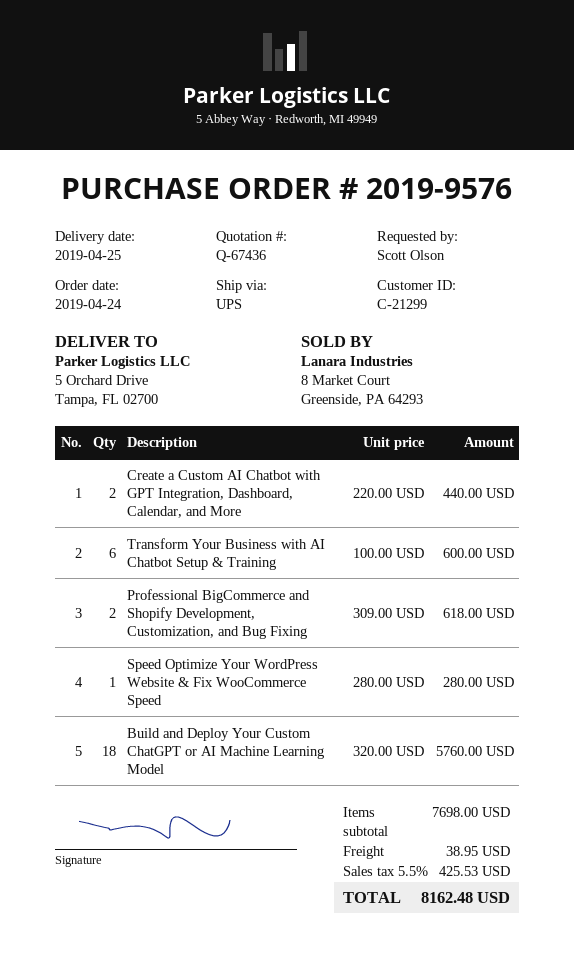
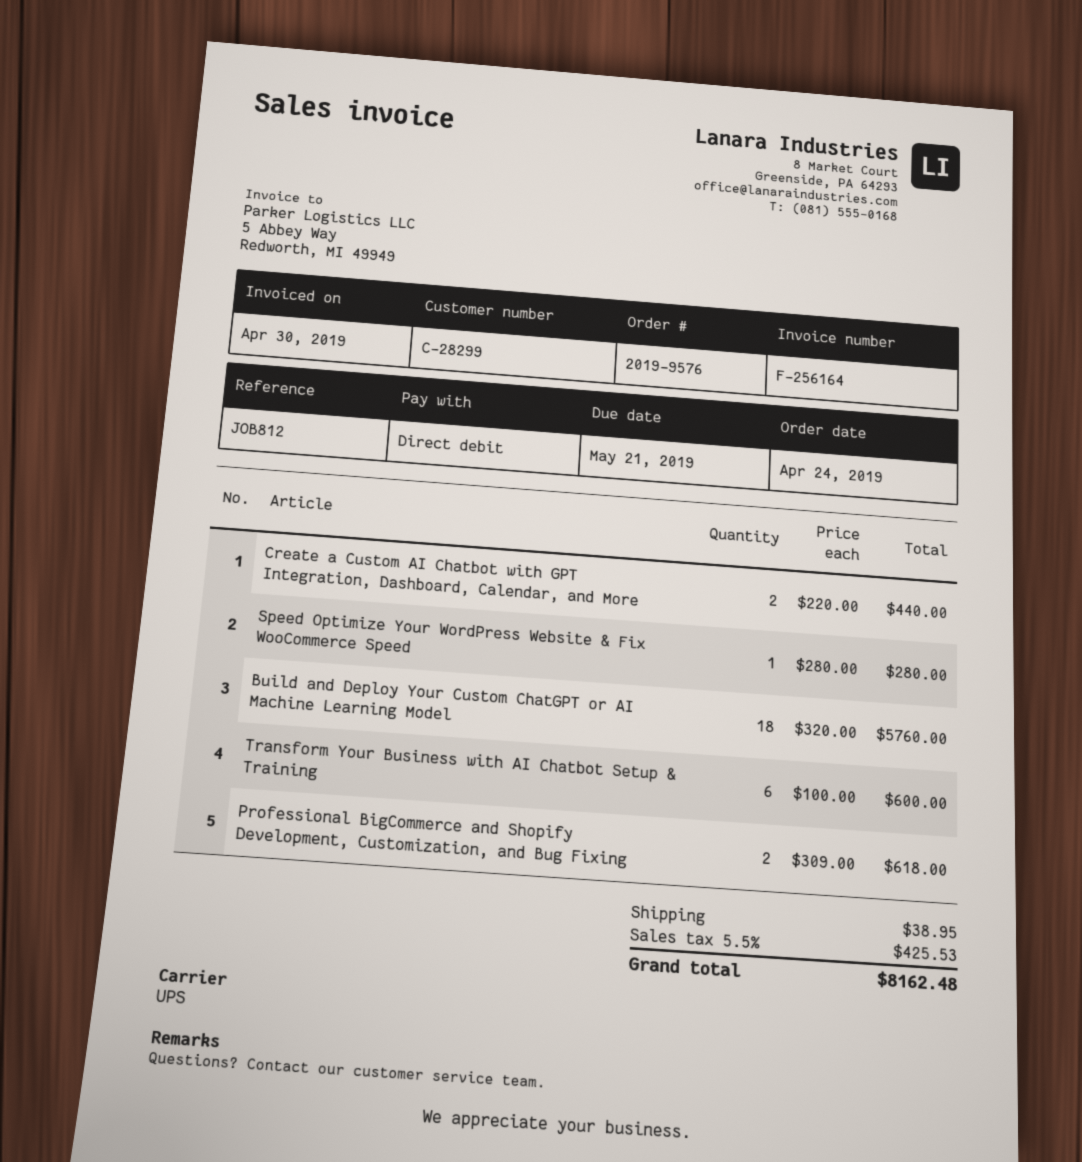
customer number: C-21299 -> C-28299

